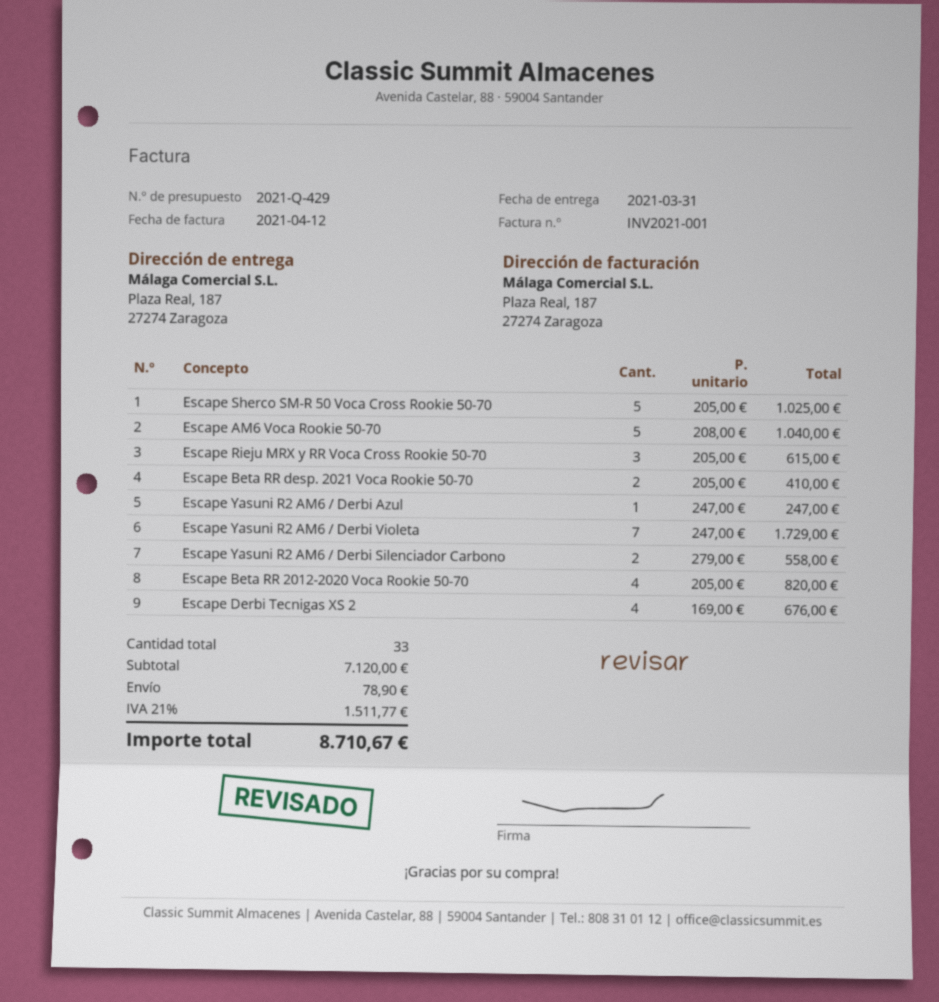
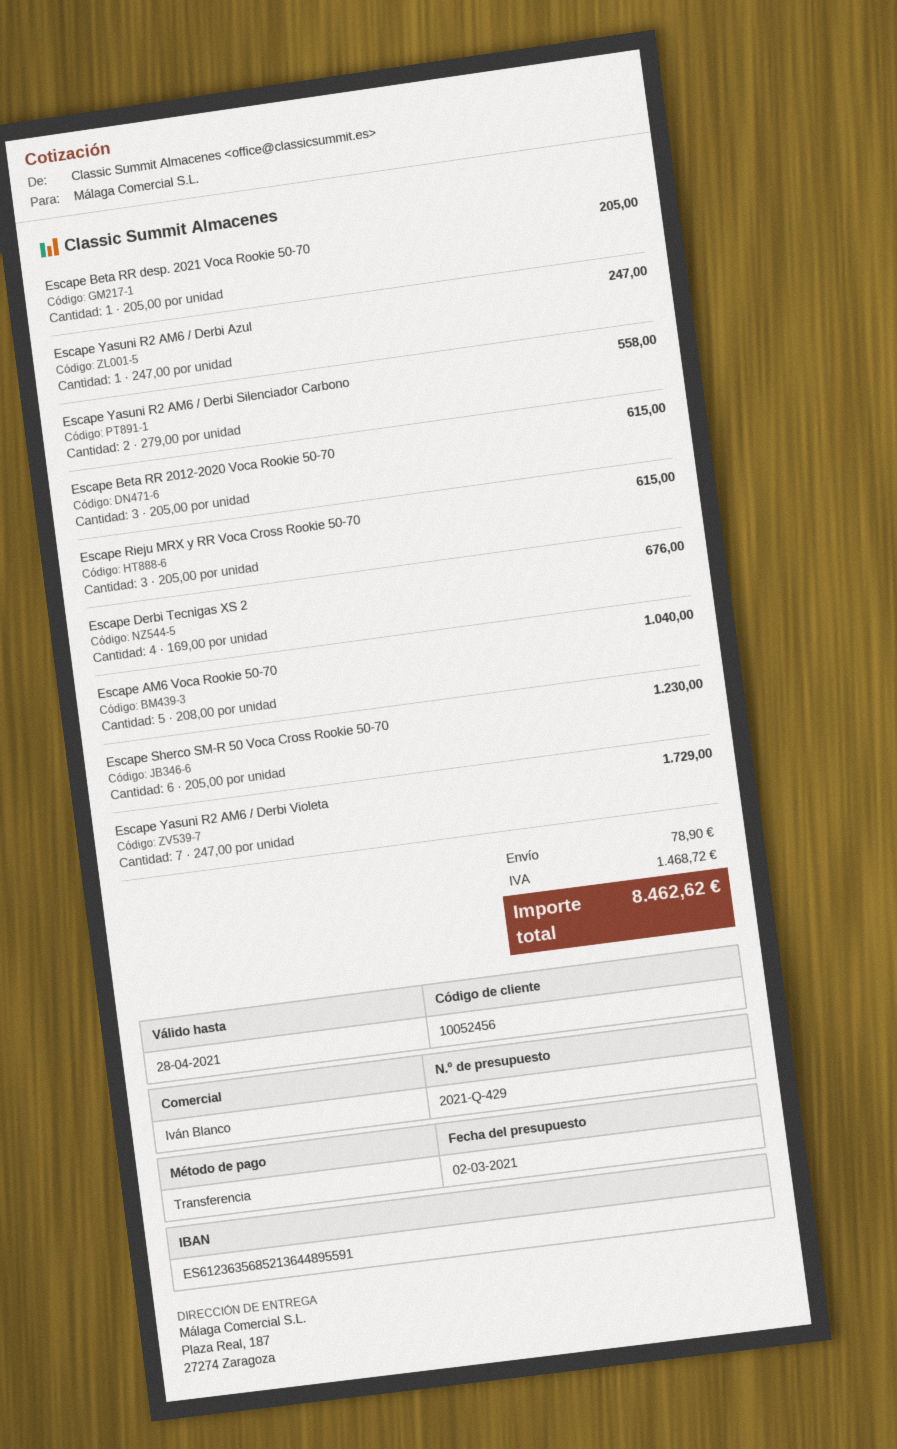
Escape Sherco SM-R 50 Voca Cross Rookie 50-70: 5 x 205.00 = 1025.00 -> 6 x 205.00 = 1230.00
Escape Beta RR desp. 2021 Voca Rookie 50-70: 2 x 205.00 = 410.00 -> 1 x 205.00 = 205.00
Escape Beta RR 2012-2020 Voca Rookie 50-70: 4 x 205.00 = 820.00 -> 3 x 205.00 = 615.00
tax: 1511.77 -> 1468.72
total: 8710.67 -> 8462.62

